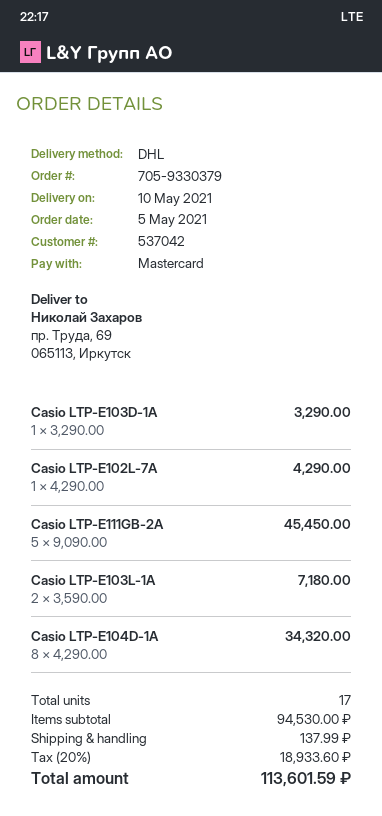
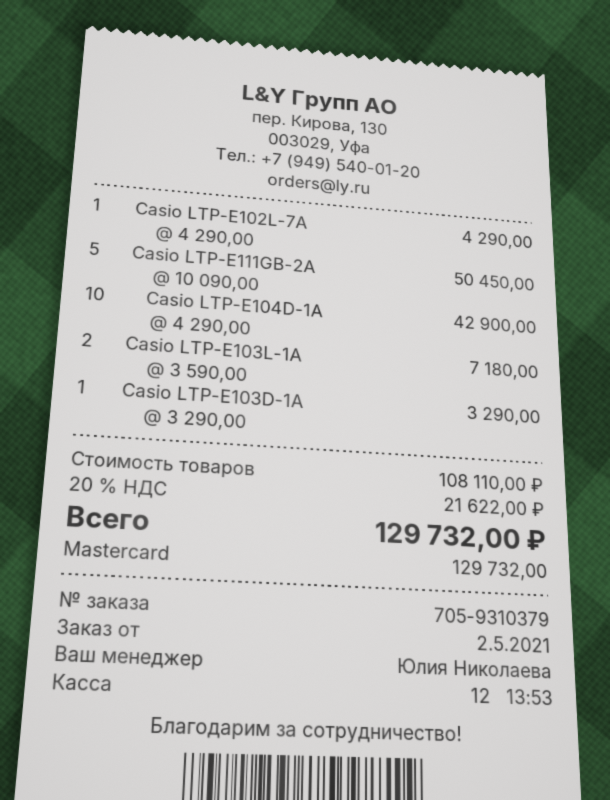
order number: 705-9330379 -> 705-9310379
order date: 2021-05-05 -> 2021-05-02
Casio LTP-E111GB-2A: 5 x 9090.00 = 45450.00 -> 5 x 10090.00 = 50450.00
Casio LTP-E104D-1A: 8 x 4290.00 = 34320.00 -> 10 x 4290.00 = 42900.00
subtotal: 94530.00 -> 108110.00
shipping: 137.99 -> none
tax: 20% = 18933.60 -> 20% = 21622.00
total: 113601.59 -> 129732.00

